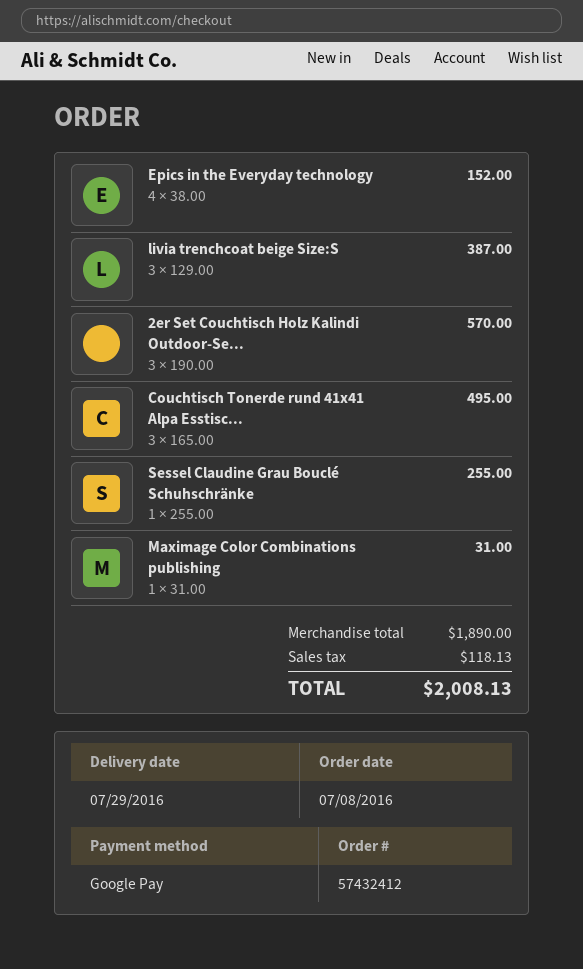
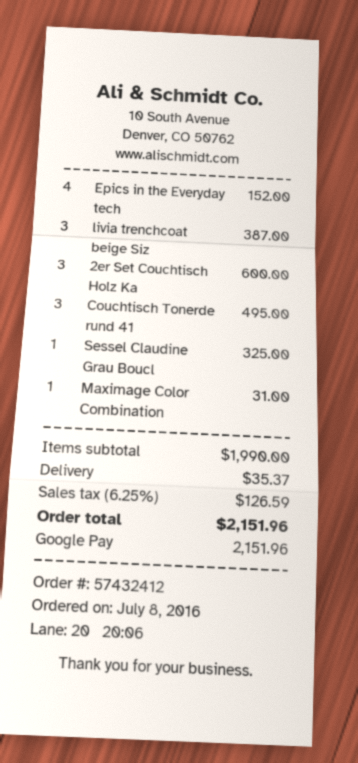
2er Set Couchtisch Holz Kalindi Outdoor-Se...: 3 for 570.00 -> 3 for 600.00
Sessel Claudine Grau Bouclé Schuhschränke: 1 for 255.00 -> 1 for 325.00
subtotal: 1890.00 -> 1990.00
shipping: none -> 35.37
tax: 118.13 -> 126.59
total: 2008.13 -> 2151.96

